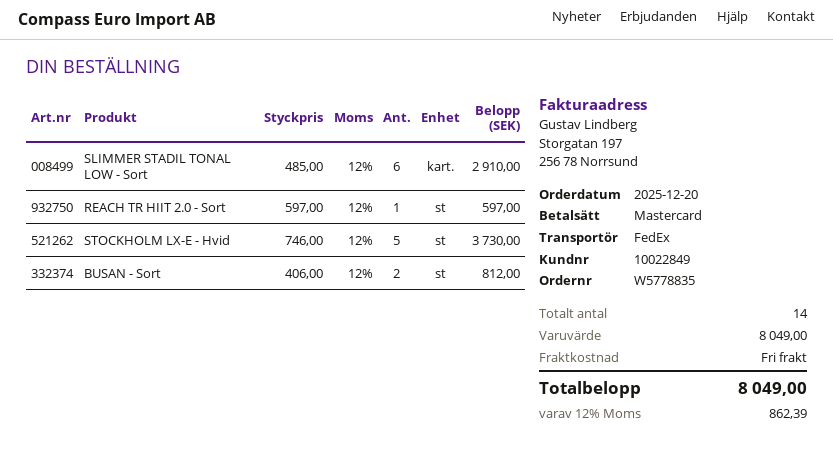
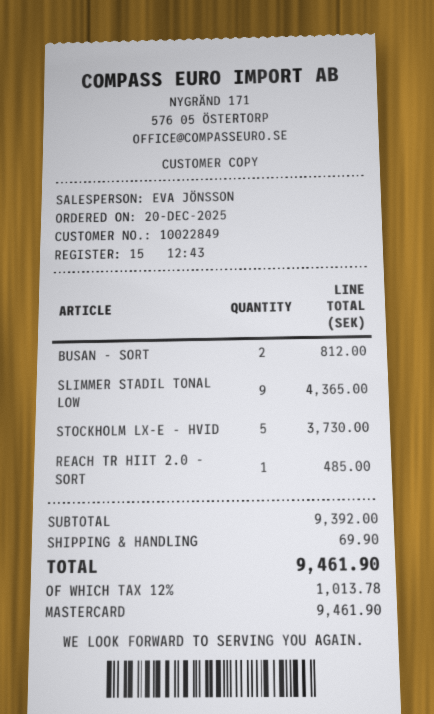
SLIMMER STADIL TONAL LOW - Sort: 6 for 2910.00 -> 9 for 4365.00
REACH TR HIIT 2.0 - Sort: 1 for 597.00 -> 1 for 485.00
subtotal: 8049.00 -> 9392.00
shipping: 0.00 -> 69.90
tax: 12% = 862.39 -> 12% = 1013.78
total: 8049.00 -> 9461.90

